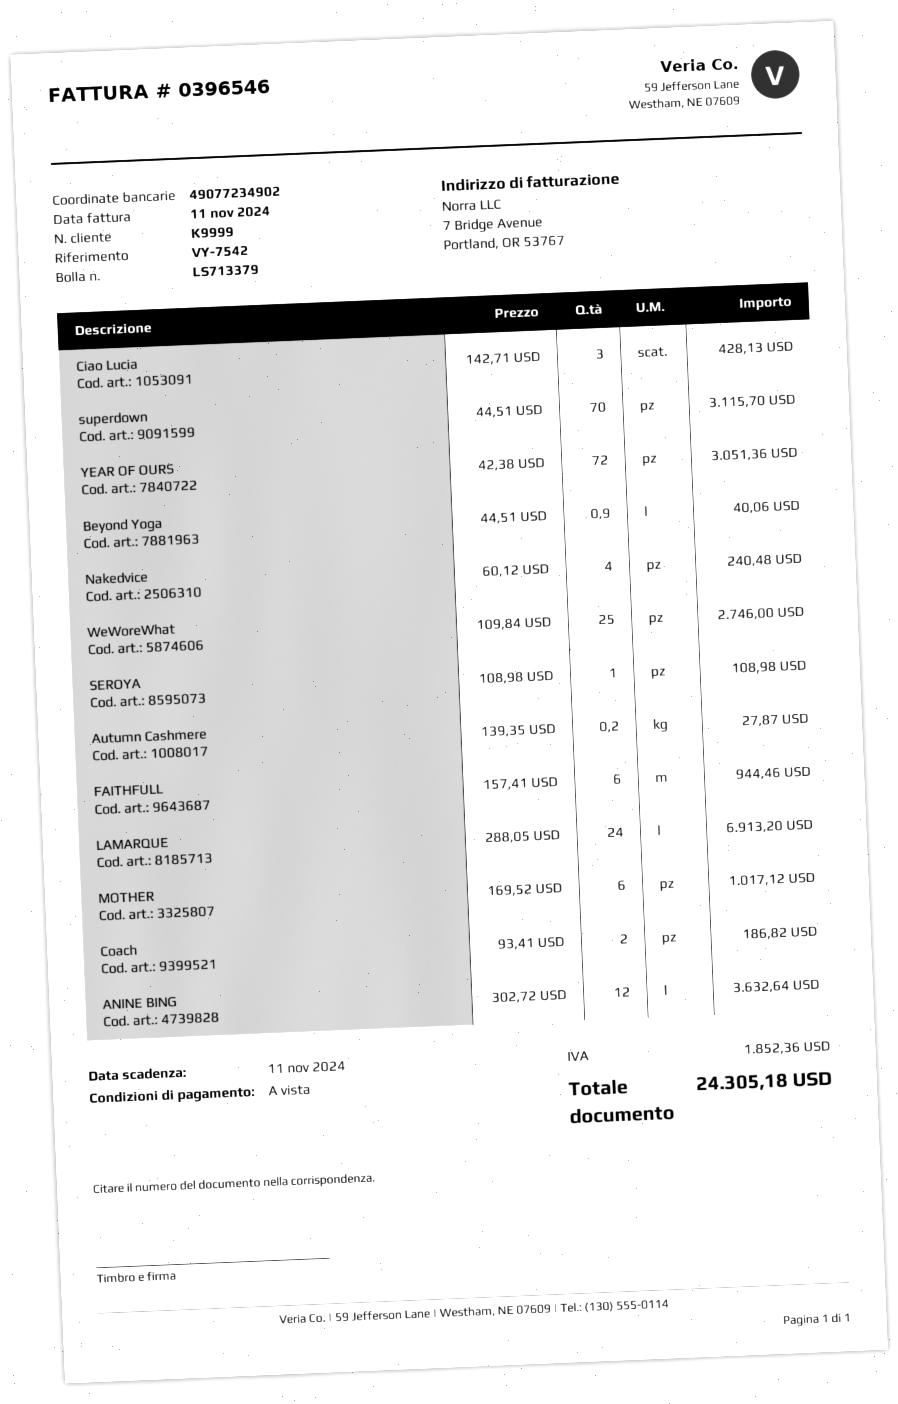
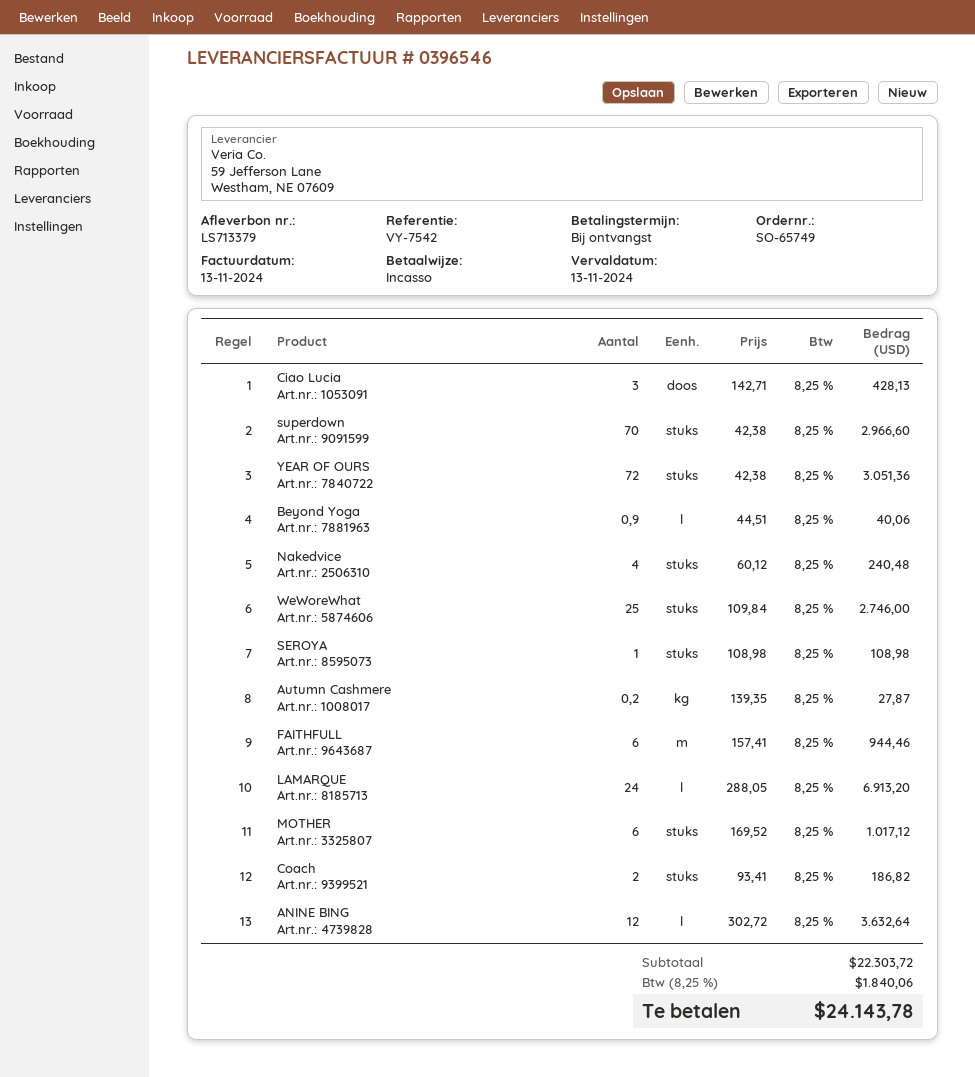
invoice date: 2024-11-11 -> 2024-11-13
due date: 2024-11-11 -> 2024-11-13
superdown: 70 x 44.51 = 3115.70 -> 70 x 42.38 = 2966.60
tax: 1852.36 -> 1840.06
total: 24305.18 -> 24143.78

